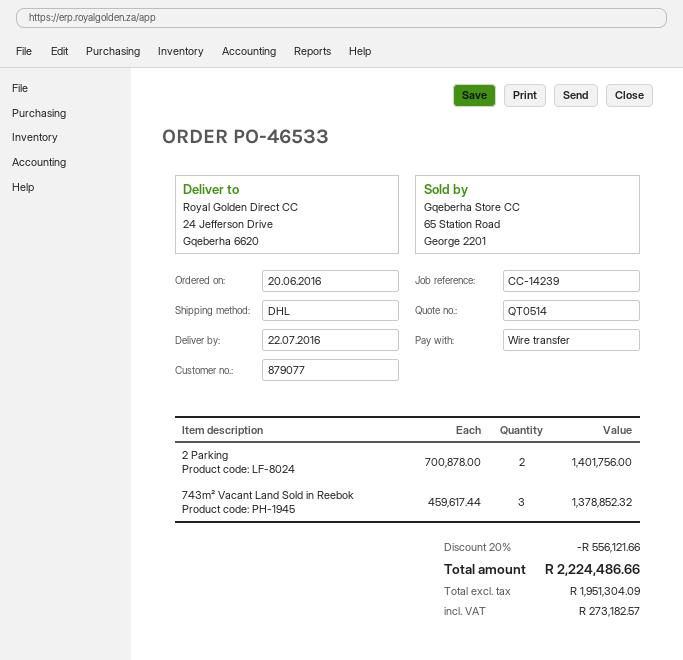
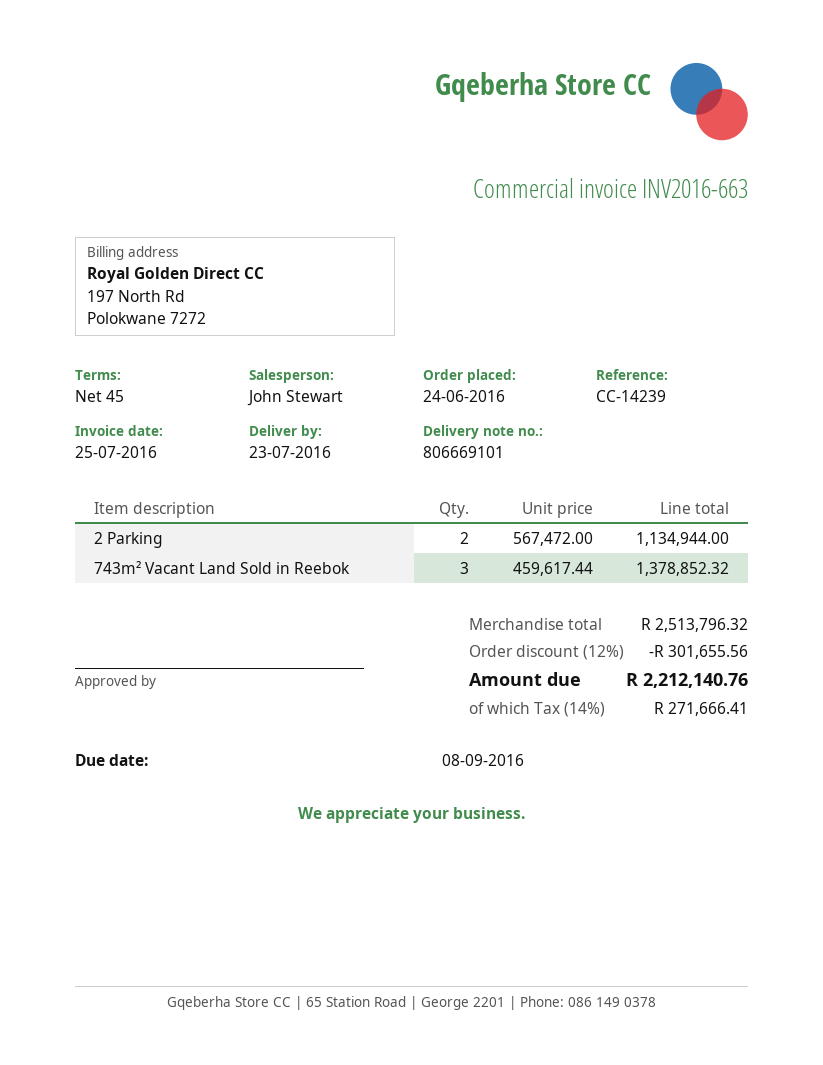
order date: 2016-06-20 -> 2016-06-24
delivery date: 2016-07-22 -> 2016-07-23
2 Parking: 2 x 700878.00 = 1401756.00 -> 2 x 567472.00 = 1134944.00
discount: 20% = 556121.66 -> 12% = 301655.56
tax: 273182.57 -> 271666.41
total: 2224486.66 -> 2212140.76

